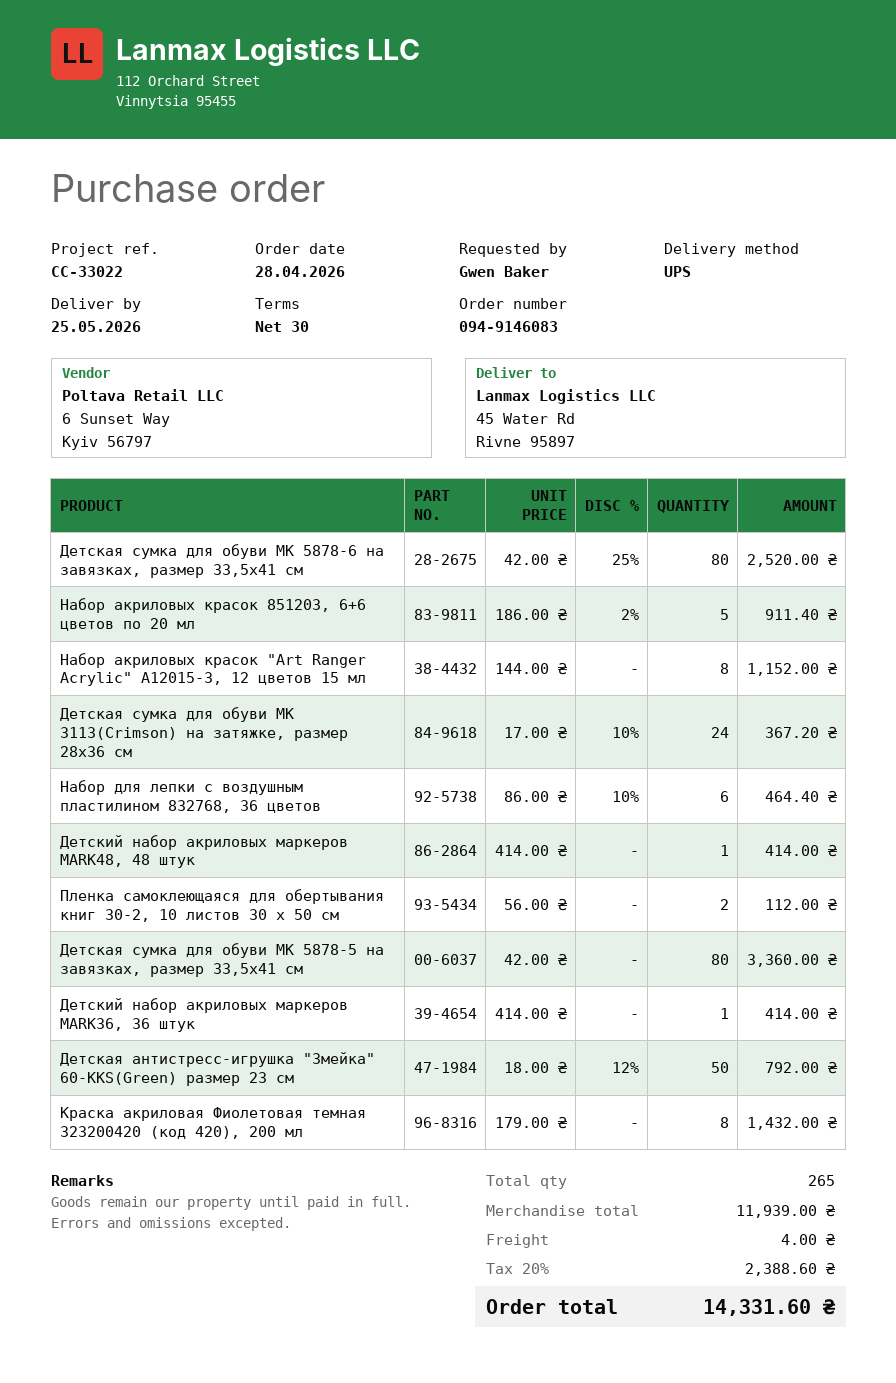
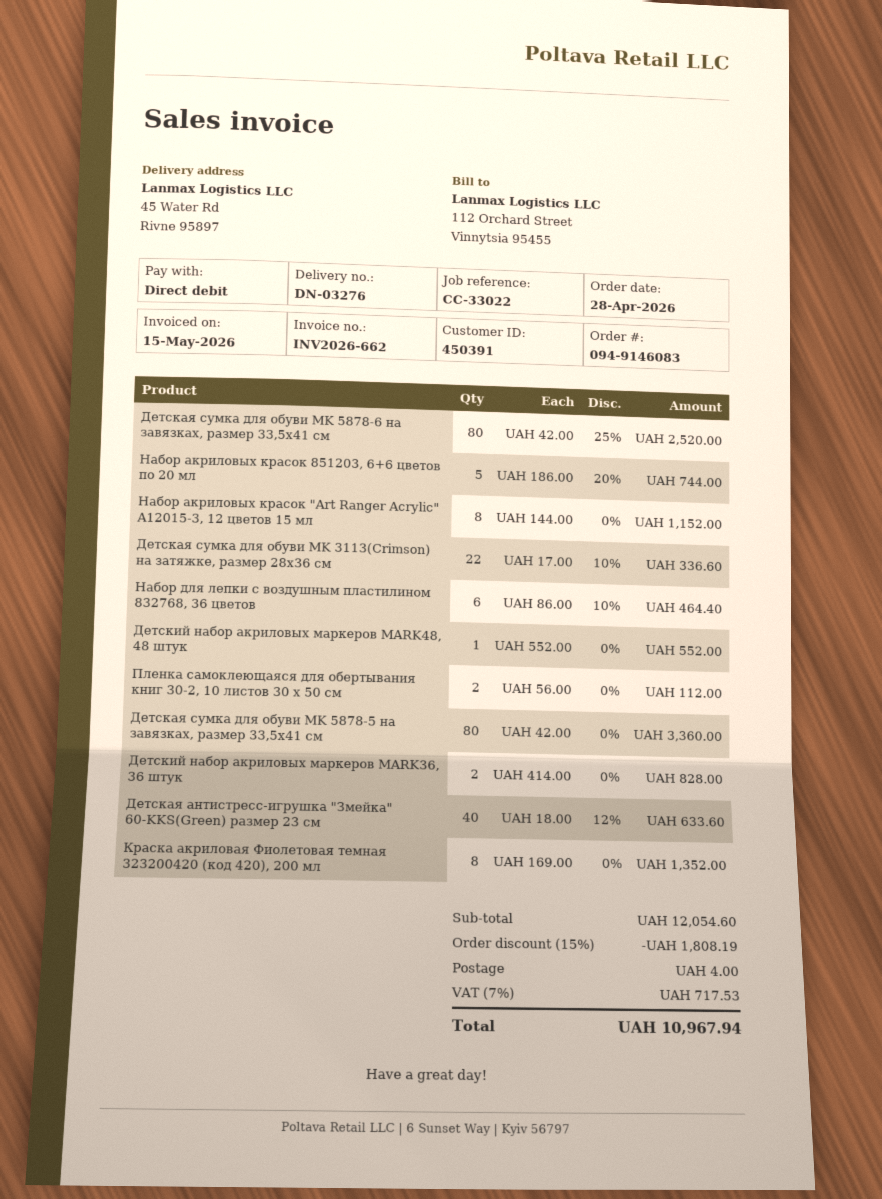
Набор акриловых красок 851203, 6+6 цветов по 20 мл: 5 x 186.00 - 2% = 911.40 -> 5 x 186.00 - 20% = 744.00
Детская сумка для обуви MK 3113(Crimson) на затяжке, размер 28х36 см: 24 x 17.00 - 10% = 367.20 -> 22 x 17.00 - 10% = 336.60
Детский набор акриловых маркеров MARK48, 48 штук: 1 x 414.00 = 414.00 -> 1 x 552.00 = 552.00
Детский набор акриловых маркеров MARK36, 36 штук: 1 x 414.00 = 414.00 -> 2 x 414.00 = 828.00
Детская антистресс-игрушка "Змейка" 60-KKS(Green) размер 23 см: 50 x 18.00 - 12% = 792.00 -> 40 x 18.00 - 12% = 633.60
Краска акриловая Фиолетовая темная 323200420 (код 420), 200 мл: 8 x 179.00 = 1432.00 -> 8 x 169.00 = 1352.00
subtotal: 11939.00 -> 12054.60
discount: none -> 15% = 1808.19
tax: 20% = 2388.60 -> 7% = 717.53
total: 14331.60 -> 10967.94

